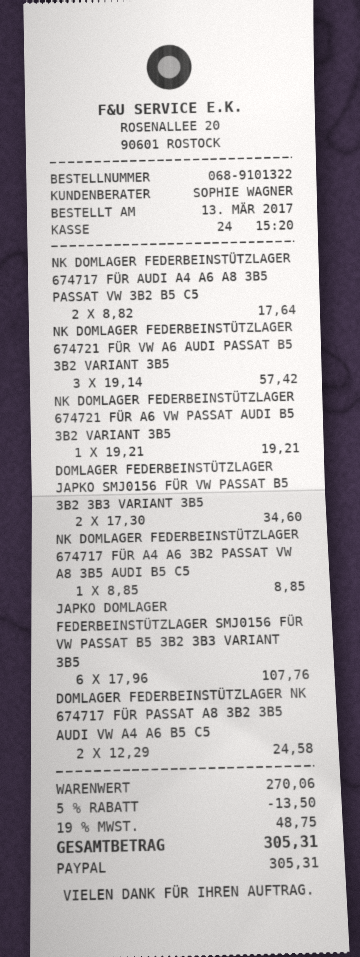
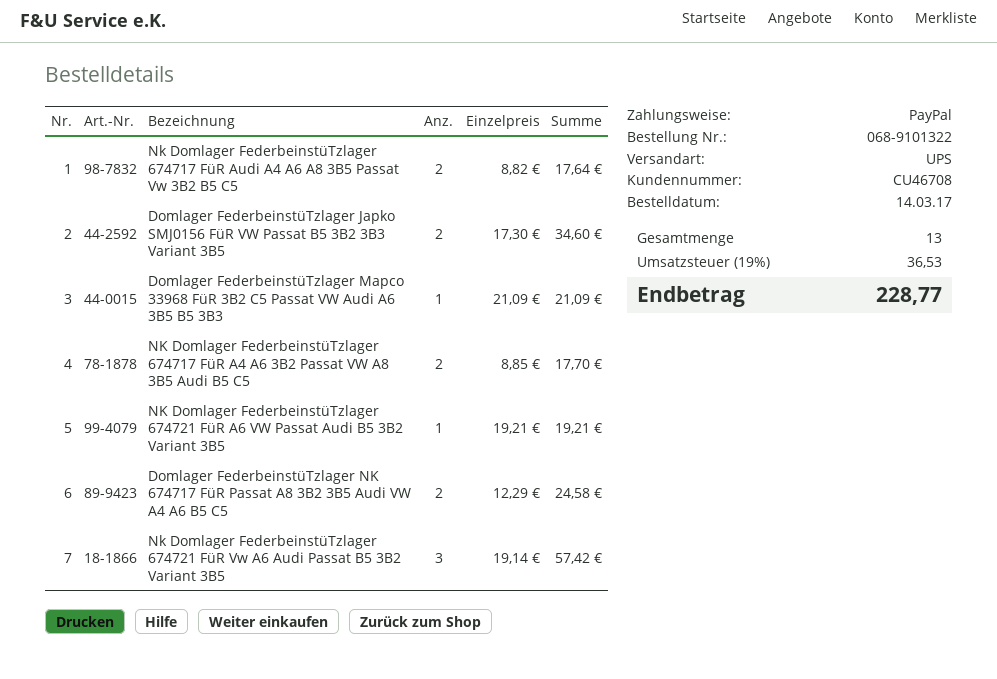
order date: 2017-03-13 -> 2017-03-14
NK DOMLAGER FEDERBEINSTÜTZLAGER 674717 FÜR A4 A6 3B2 PASSAT VW A8 3B5 AUDI B5 C5: 1 x 8.85 = 8.85 -> 2 x 8.85 = 17.70
JAPKO DOMLAGER FEDERBEINSTÜTZLAGER SMJ0156 FÜR VW PASSAT B5 3B2 3B3 VARIANT 3B5: 6 x 17.96 = 107.76 -> none
Domlager FederbeinstüTzlager Mapco 33968 FüR 3B2 C5 Passat VW Audi A6 3B5 B5 3B3: none -> 1 x 21.09 = 21.09
discount: 5% = 13.50 -> none
tax: 19% = 48.75 -> 19% = 36.53
total: 305.31 -> 228.77

